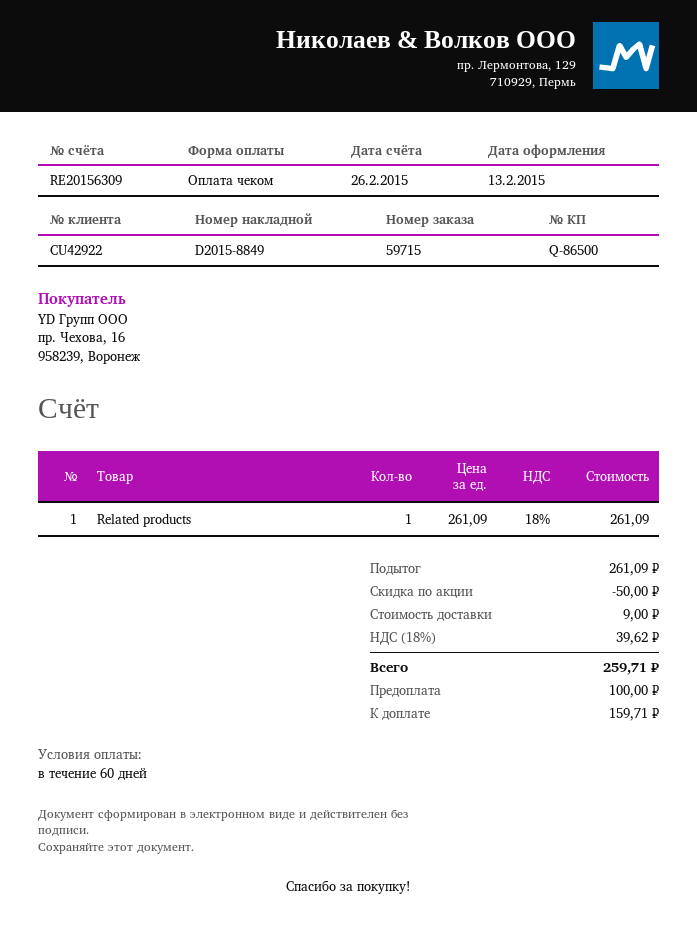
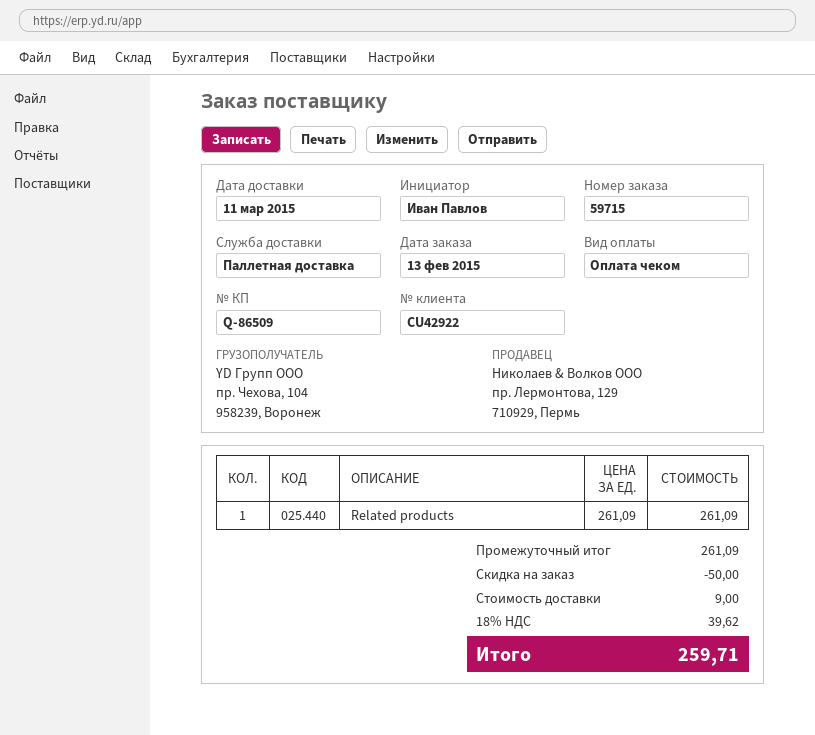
quote number: Q-86500 -> Q-86509

